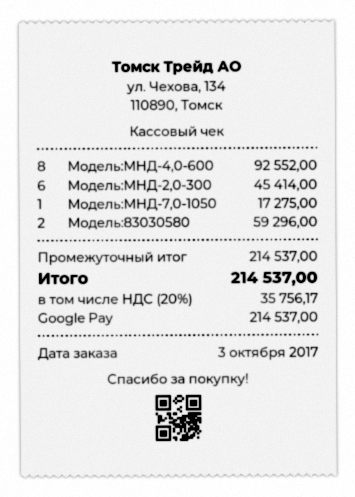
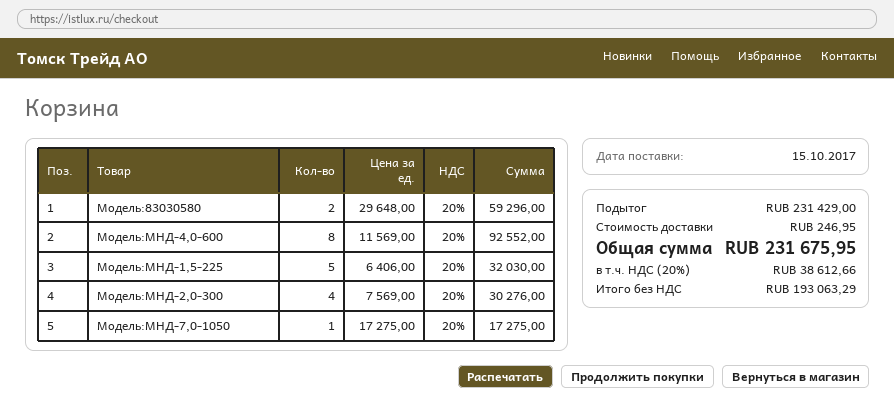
Модель:МНД-2,0-300: 6 for 45414.00 -> 4 for 30276.00
Модель:МНД-1,5-225: none -> 5 for 32030.00
subtotal: 214537.00 -> 231429.00
shipping: none -> 246.95
tax: 20% = 35756.17 -> 20% = 38612.66
total: 214537.00 -> 231675.95

